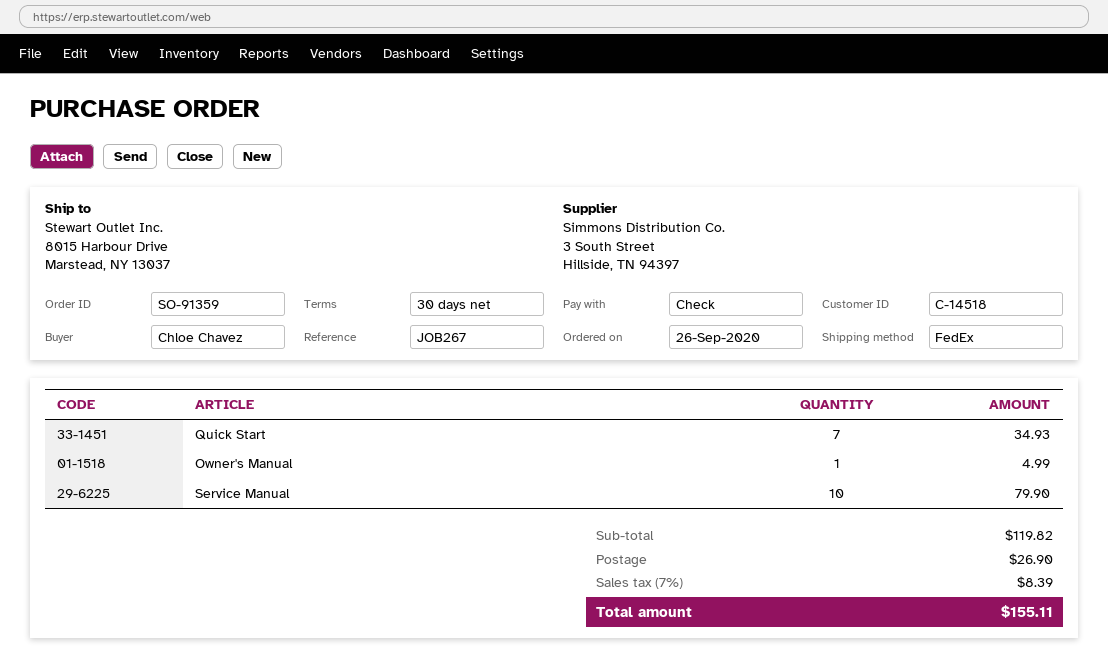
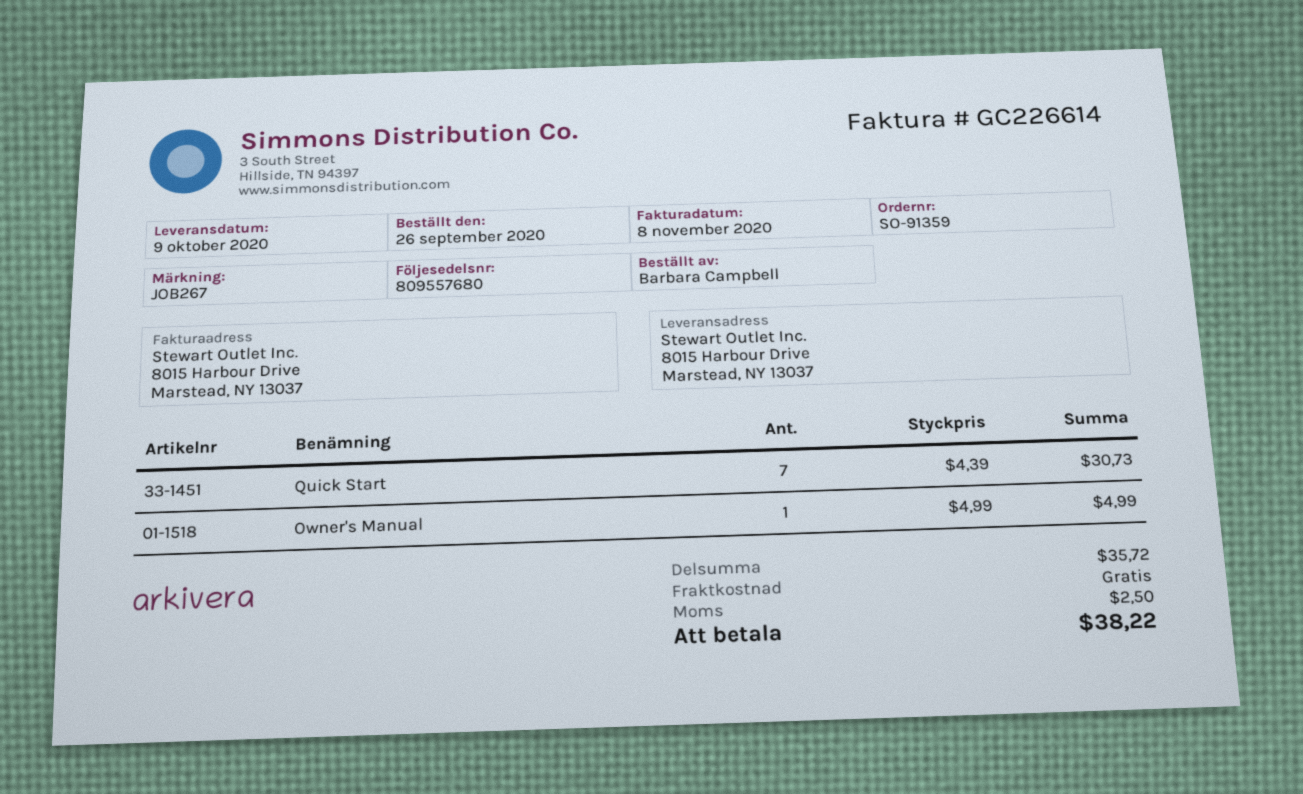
ordered by: Chloe Chavez -> Barbara Campbell
Quick Start: 7 for 34.93 -> 7 for 30.73
Service Manual: 10 for 79.90 -> none
subtotal: 119.82 -> 35.72
shipping: 26.90 -> 0.00
tax: 8.39 -> 2.50
total: 155.11 -> 38.22

